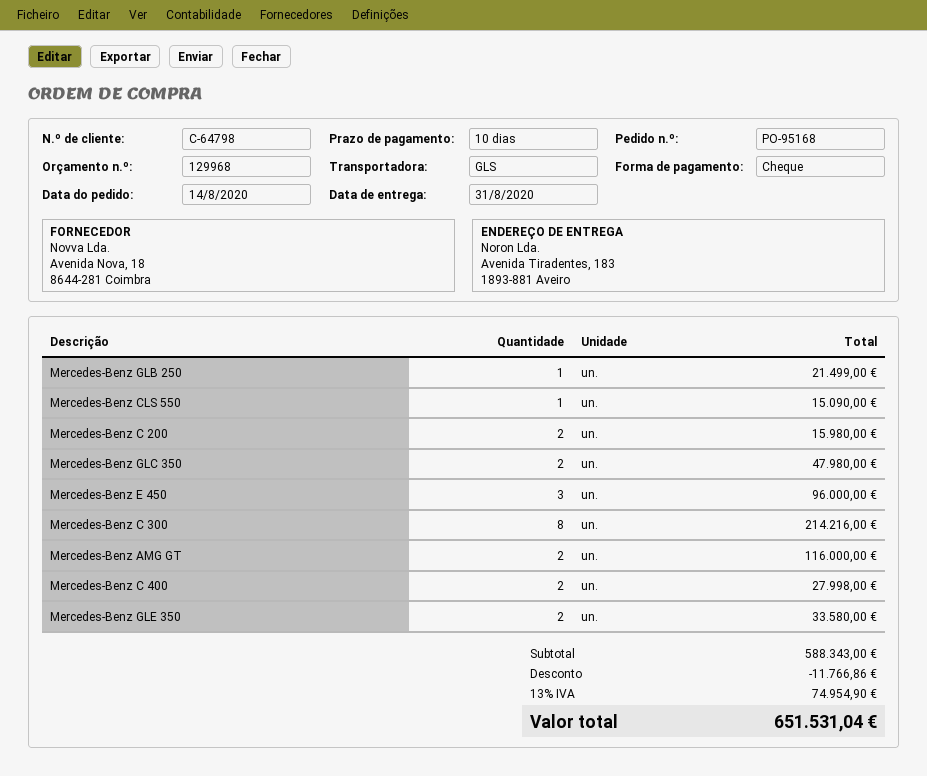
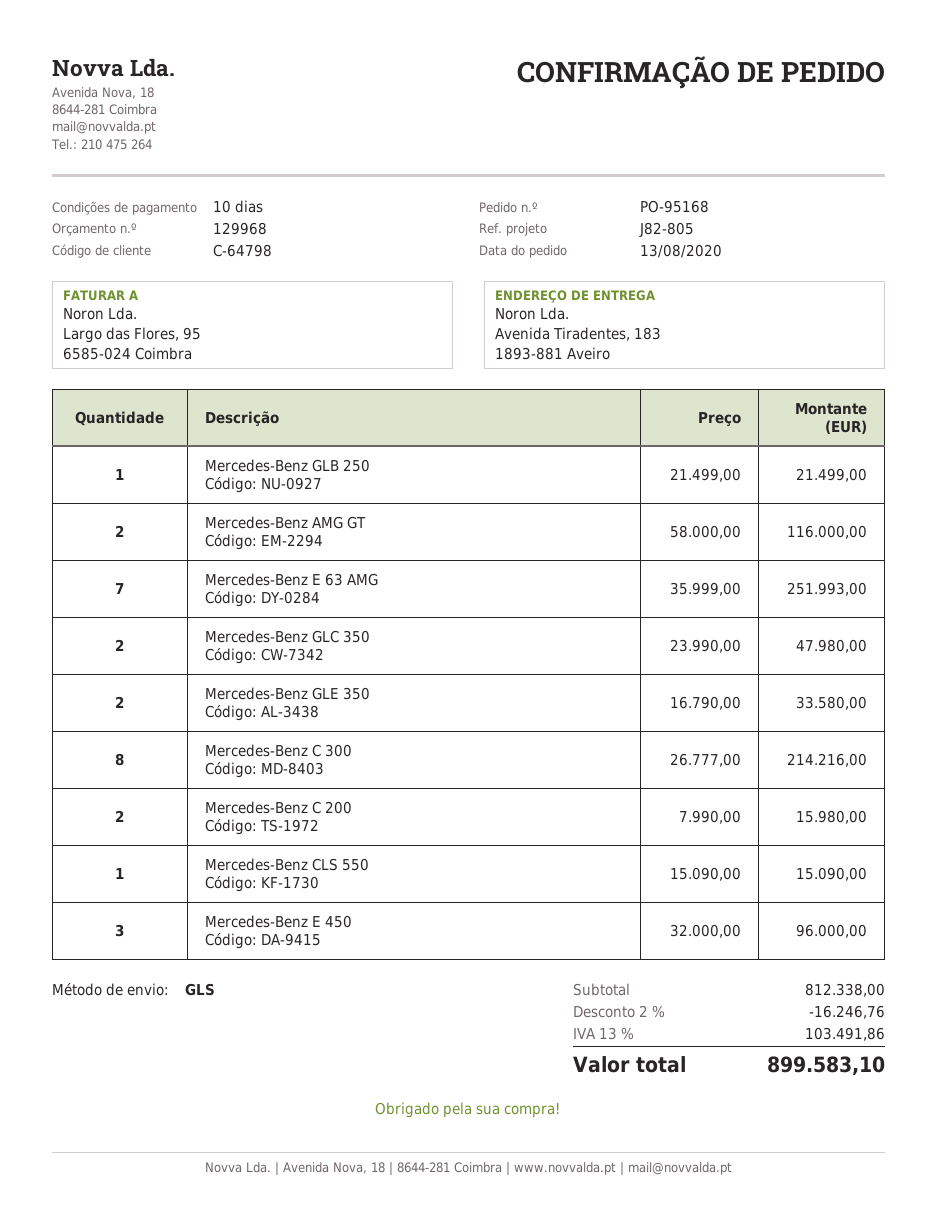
order date: 2020-08-14 -> 2020-08-13
Mercedes-Benz C 400: 2 for 27998.00 -> none
Mercedes-Benz E 63 AMG: none -> 7 for 251993.00
subtotal: 588343.00 -> 812338.00
discount: 11766.86 -> 16246.76
tax: 13% = 74954.90 -> 13% = 103491.86
total: 651531.04 -> 899583.10

